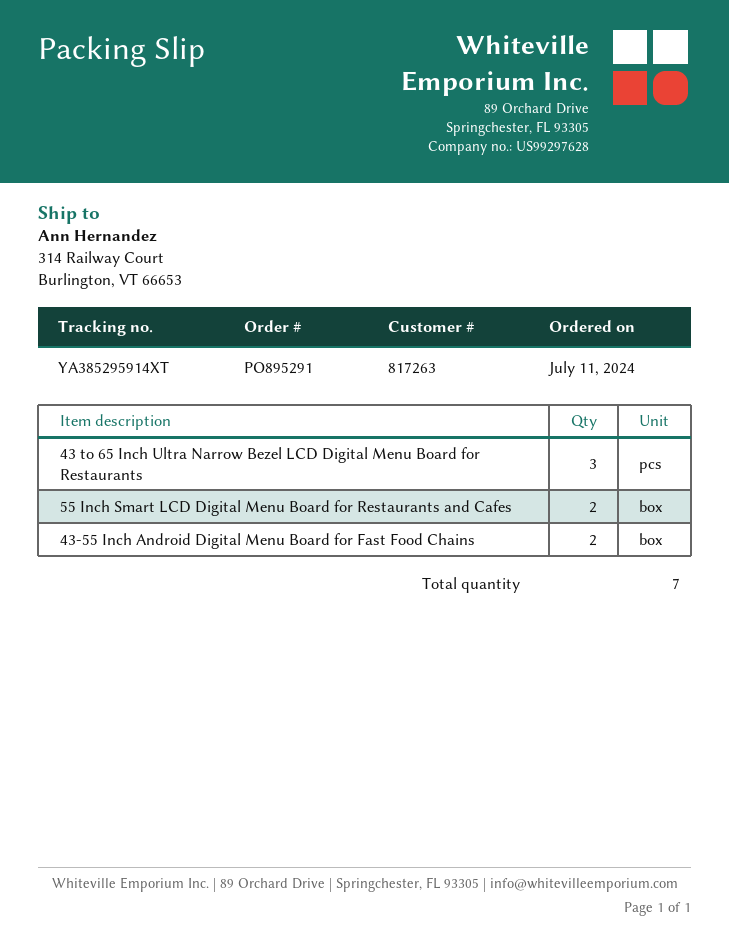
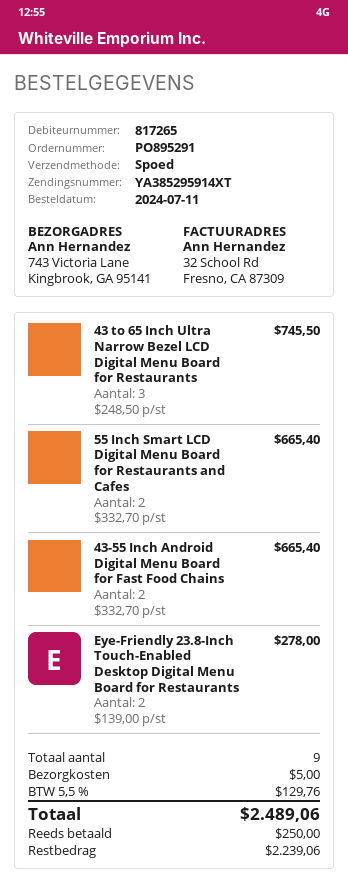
customer number: 817263 -> 817265
ship to: 314 Railway Court, Burlington, VT 66653 -> 743 Victoria Lane, Kingbrook, GA 95141
Eye-Friendly 23.8-Inch Touch-Enabled Desktop Digital Menu Board for Restaurants: none -> 2
total quantity: 7 -> 9

